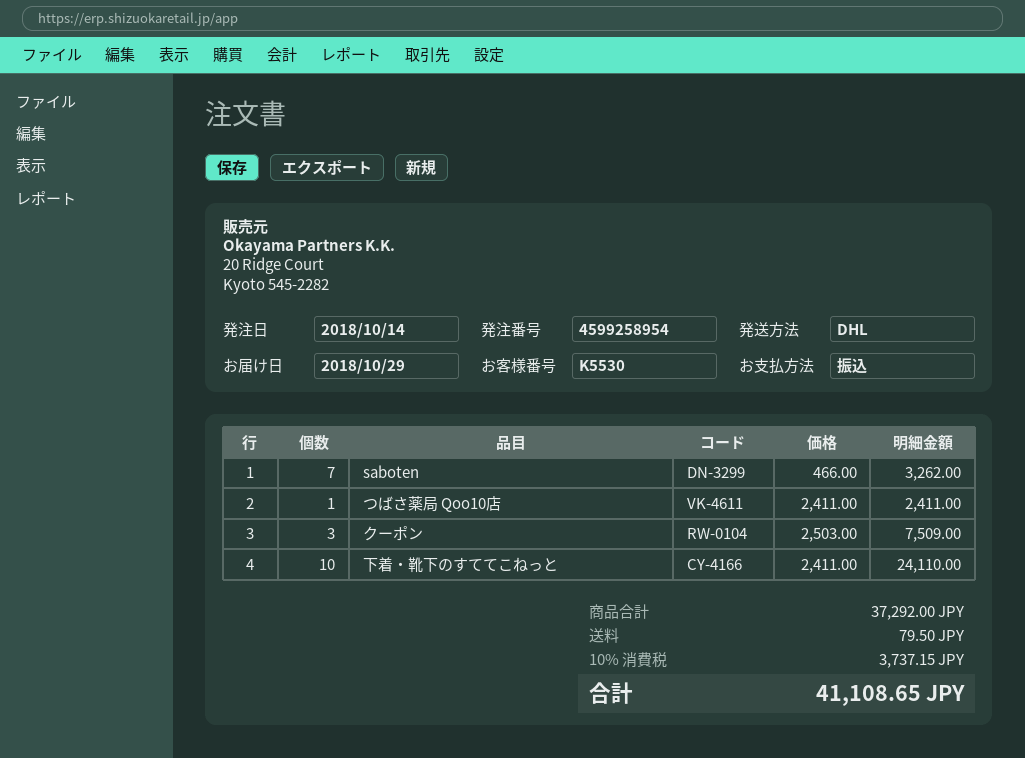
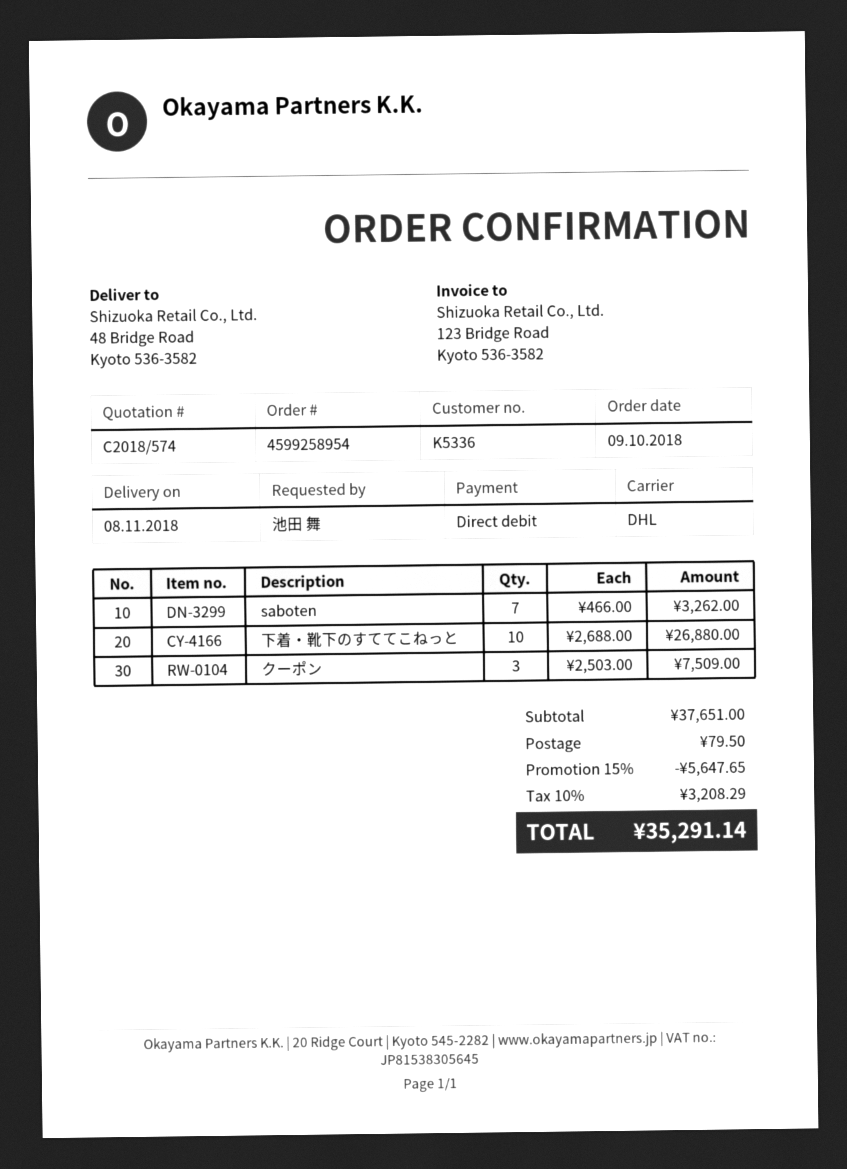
order date: 2018-10-14 -> 2018-10-09
delivery date: 2018-10-29 -> 2018-11-08
customer number: K5530 -> K5336
payment method: bank transfer -> direct debit
つばさ薬局 Qoo10店: 1 x 2411.00 = 2411.00 -> none
下着・靴下のすててこねっと: 10 x 2411.00 = 24110.00 -> 10 x 2688.00 = 26880.00
subtotal: 37292.00 -> 37651.00
discount: none -> 15% = 5647.65
tax: 10% = 3737.15 -> 10% = 3208.29
total: 41108.65 -> 35291.14

